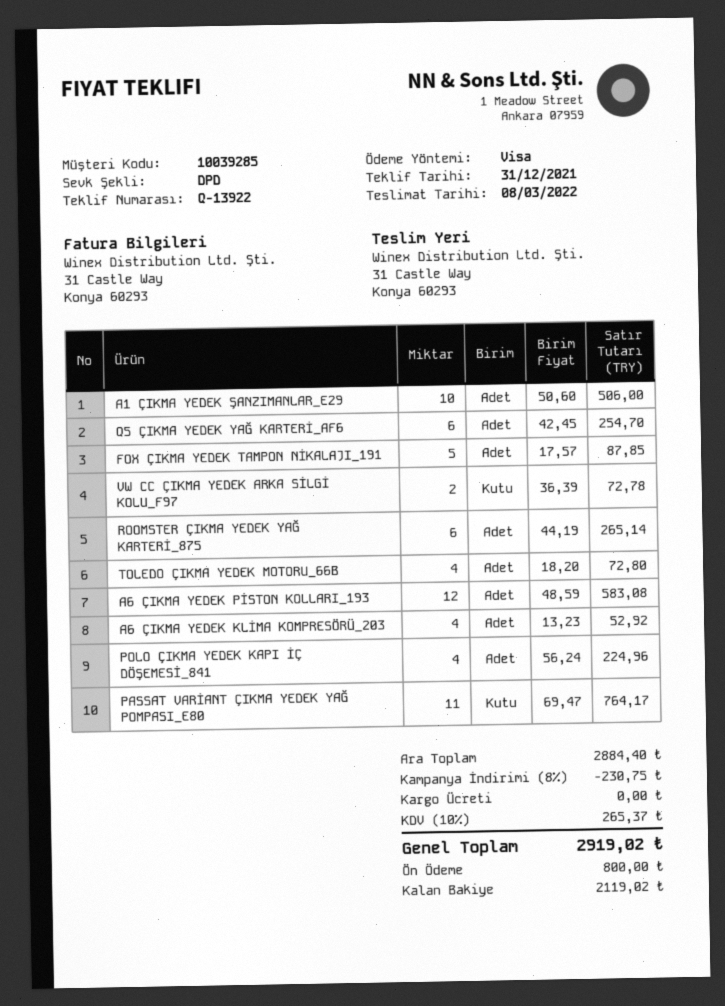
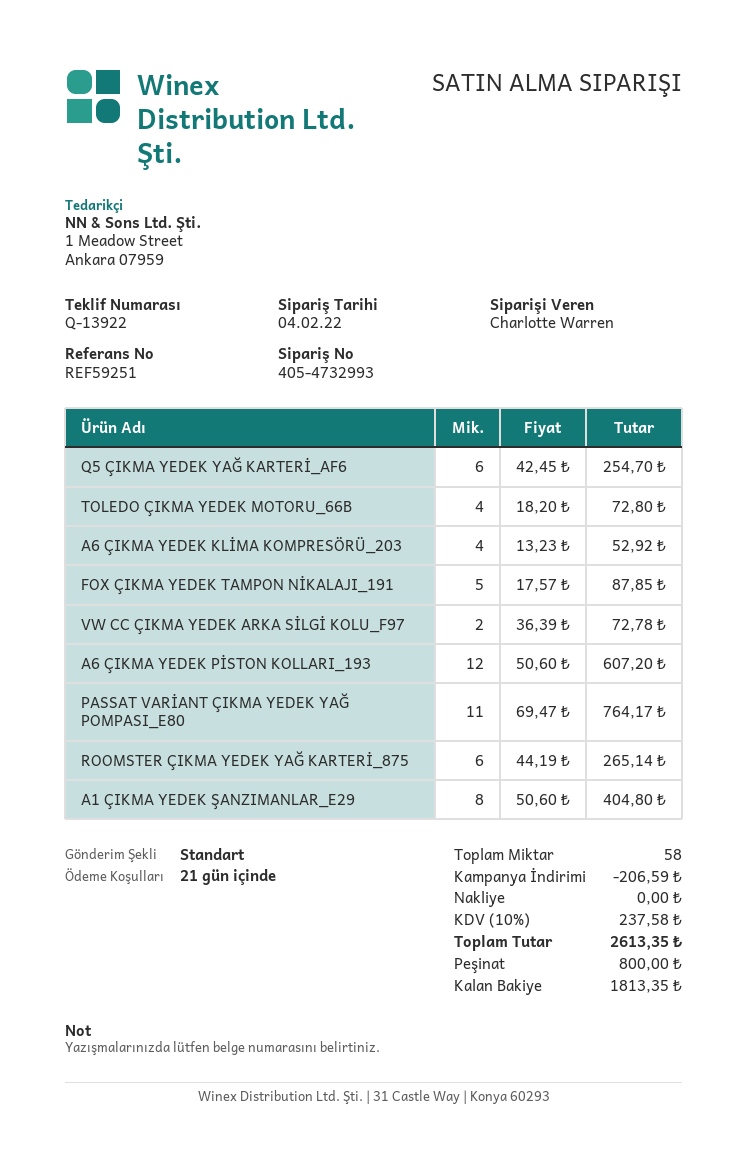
shipping method: DPD -> standard
A1 ÇIKMA YEDEK ŞANZIMANLAR_E29: 10 x 50.60 = 506.00 -> 8 x 50.60 = 404.80
A6 ÇIKMA YEDEK PİSTON KOLLARI_193: 12 x 48.59 = 583.08 -> 12 x 50.60 = 607.20
POLO ÇIKMA YEDEK KAPI İÇ DÖŞEMESİ_841: 4 x 56.24 = 224.96 -> none
discount: 230.75 -> 206.59
tax: 10% = 265.37 -> 10% = 237.58
total: 2919.02 -> 2613.35
balance: 2119.02 -> 1813.35

